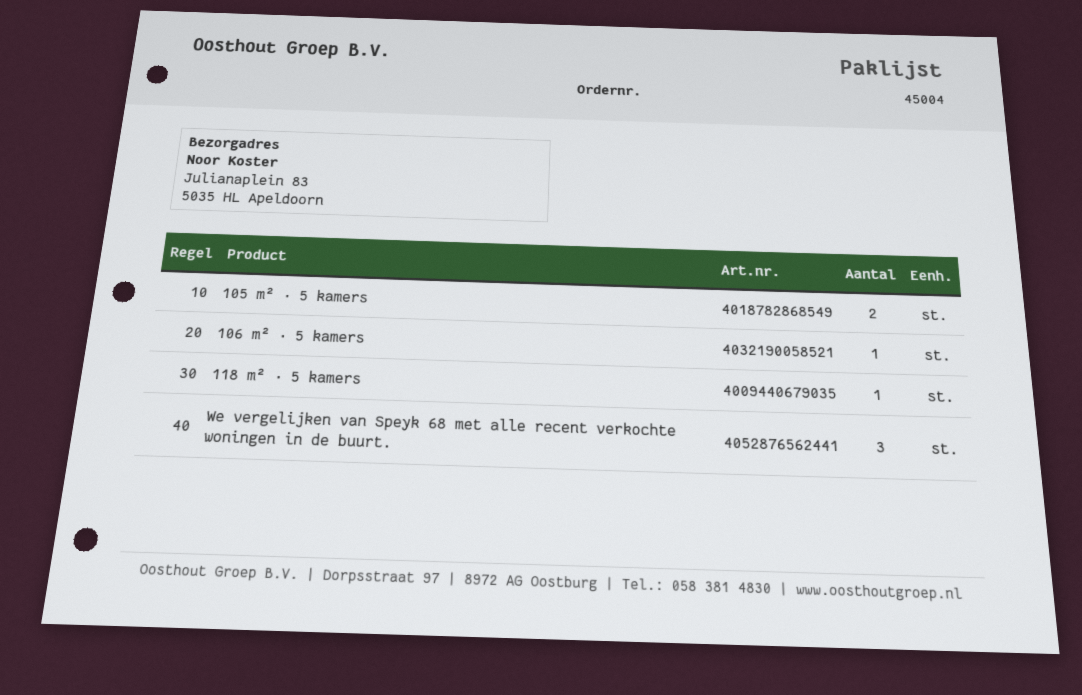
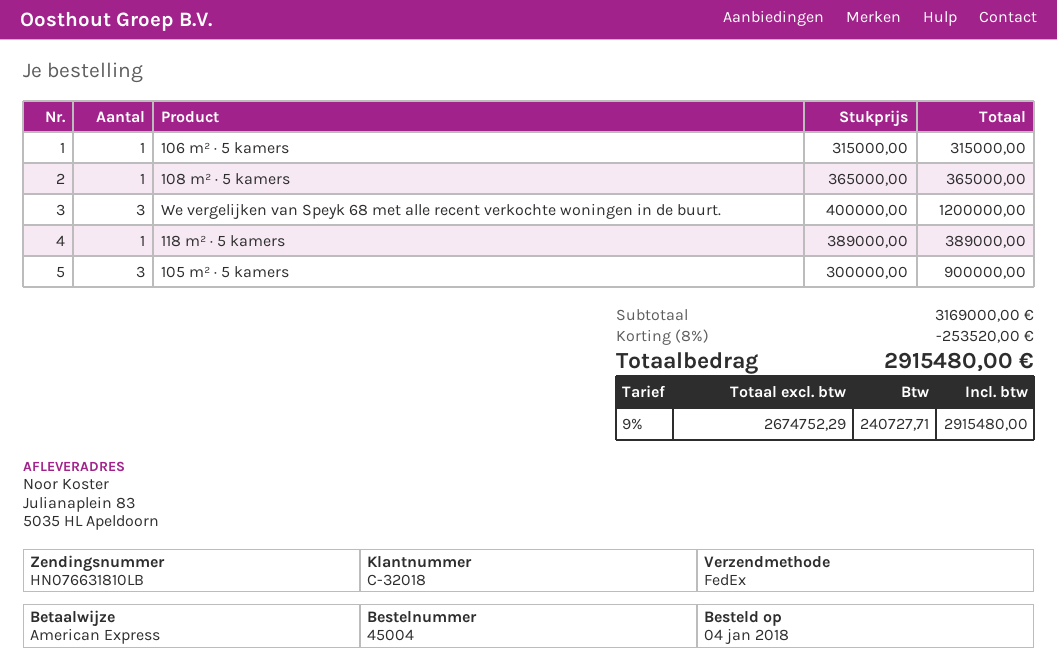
105 m² · 5 kamers: 2 -> 3
108 m² · 5 kamers: none -> 1

